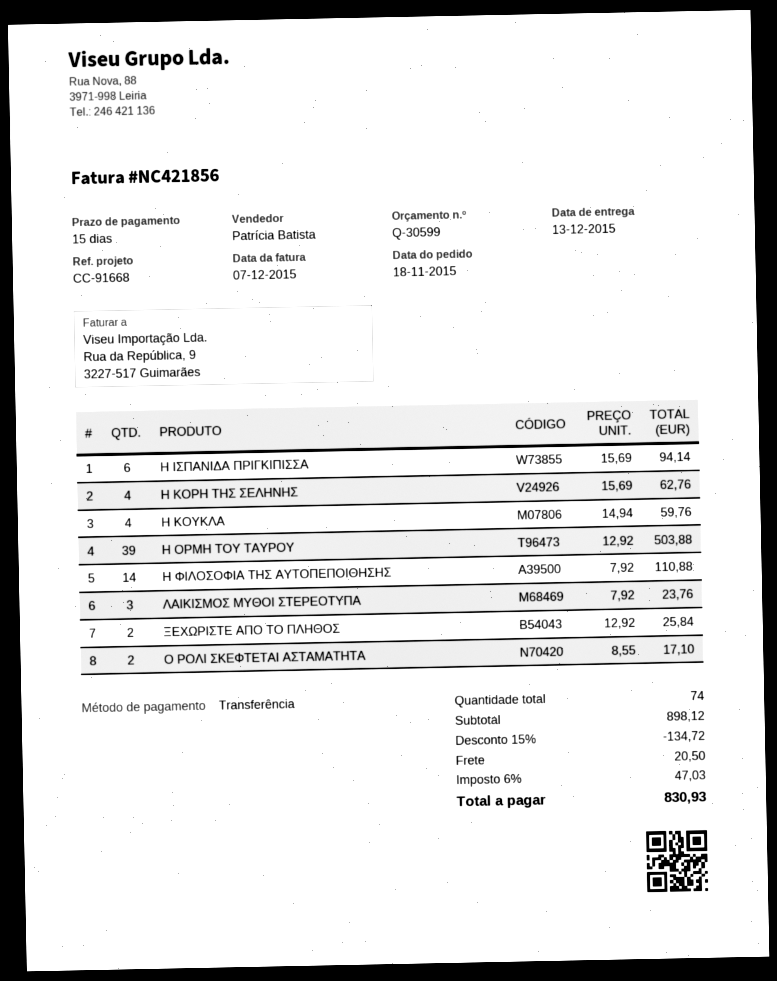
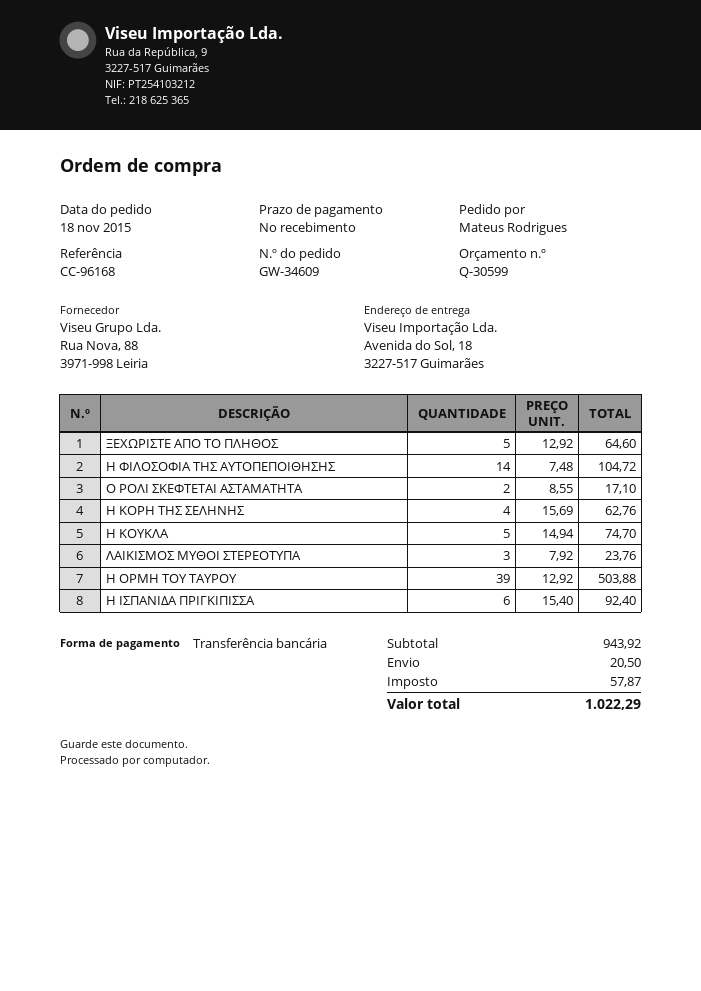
payment terms: 15 days -> on receipt
reference: CC-91668 -> CC-96168
Η ΙΣΠΑΝΙΔΑ ΠΡΙΓΚΙΠΙΣΣΑ: 6 x 15.69 = 94.14 -> 6 x 15.40 = 92.40
Η ΚΟΥΚΛΑ: 4 x 14.94 = 59.76 -> 5 x 14.94 = 74.70
Η ΦΙΛΟΣΟΦΙΑ ΤΗΣ ΑΥΤΟΠΕΠΟΙΘΗΣΗΣ: 14 x 7.92 = 110.88 -> 14 x 7.48 = 104.72
ΞΕΧΩΡΙΣΤΕ ΑΠΟ ΤΟ ΠΛΗΘΟΣ: 2 x 12.92 = 25.84 -> 5 x 12.92 = 64.60
subtotal: 898.12 -> 943.92
discount: 15% = 134.72 -> none
tax: 47.03 -> 57.87
total: 830.93 -> 1022.29

